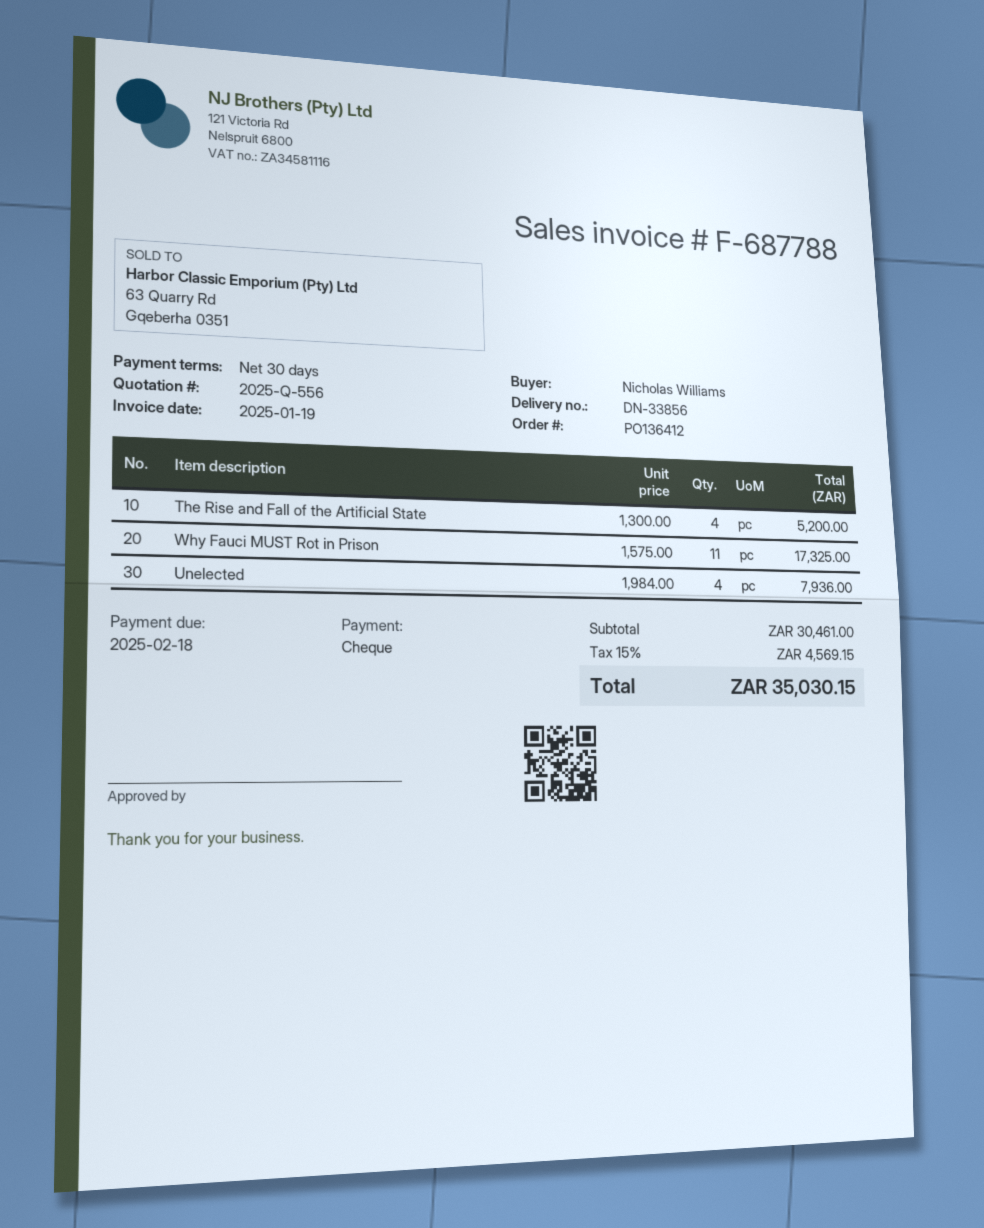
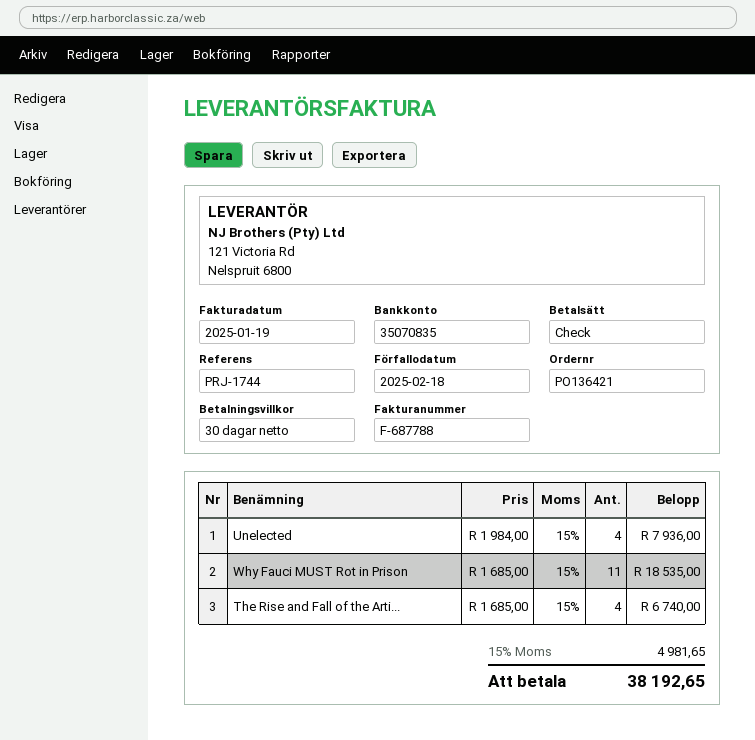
order number: PO136412 -> PO136421
The Rise and Fall of the Artificial State: 4 x 1300.00 = 5200.00 -> 4 x 1685.00 = 6740.00
Why Fauci MUST Rot in Prison: 11 x 1575.00 = 17325.00 -> 11 x 1685.00 = 18535.00
tax: 15% = 4569.15 -> 15% = 4981.65
total: 35030.15 -> 38192.65

